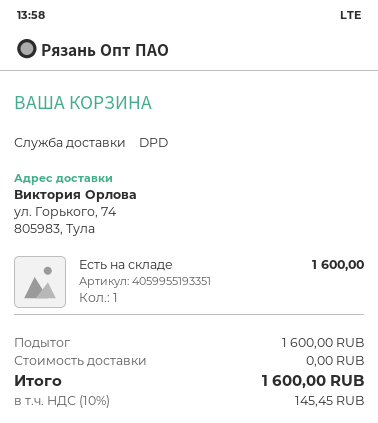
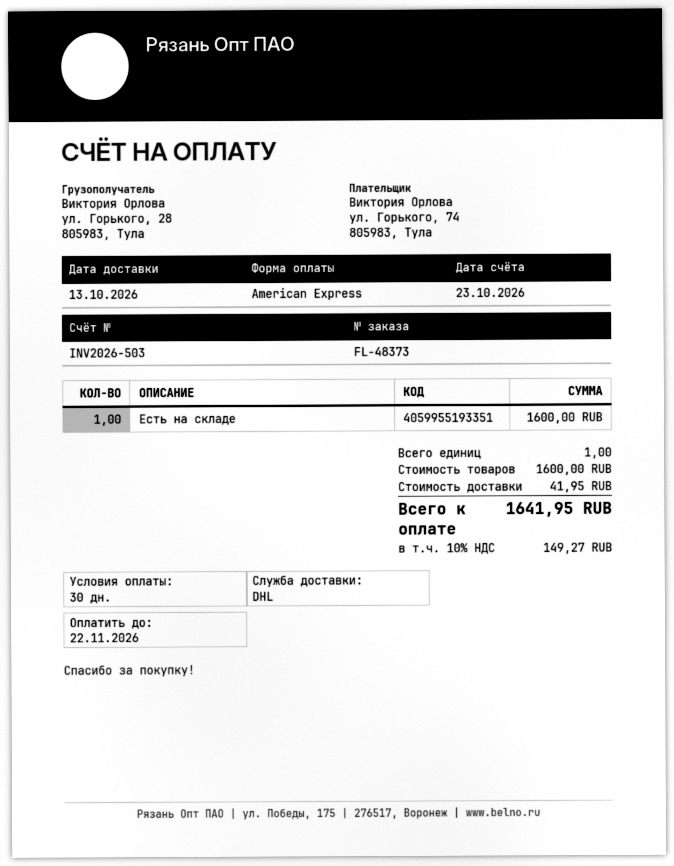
shipping method: DPD -> DHL
ship to: ул. Горького, 74, 805983, Тула -> ул. Горького, 28, 805983, Тула
shipping: 0.00 -> 41.95
tax: 10% = 145.45 -> 10% = 149.27
total: 1600.00 -> 1641.95

